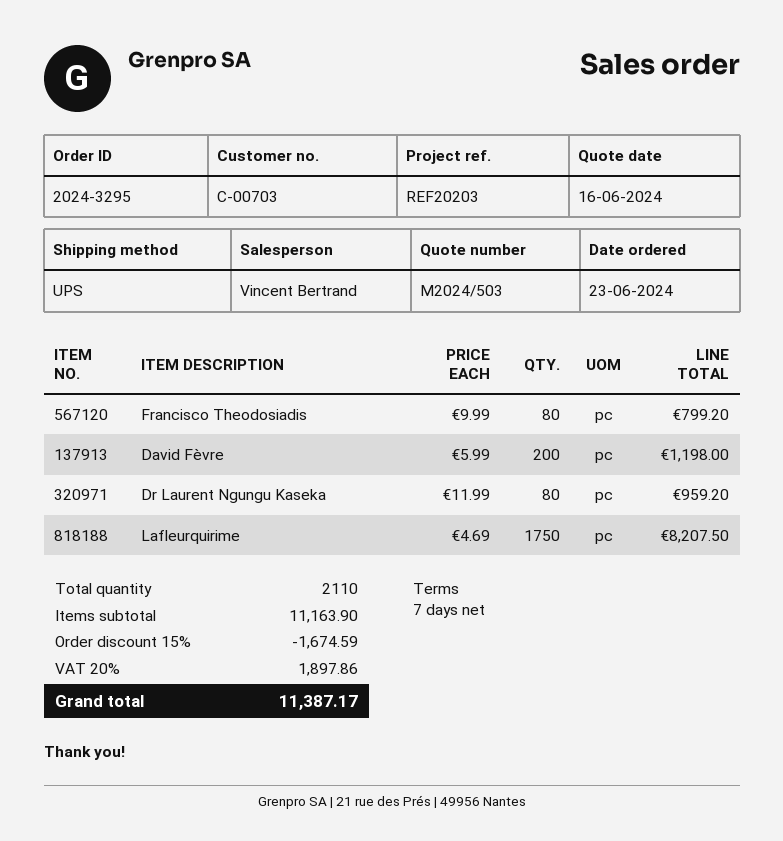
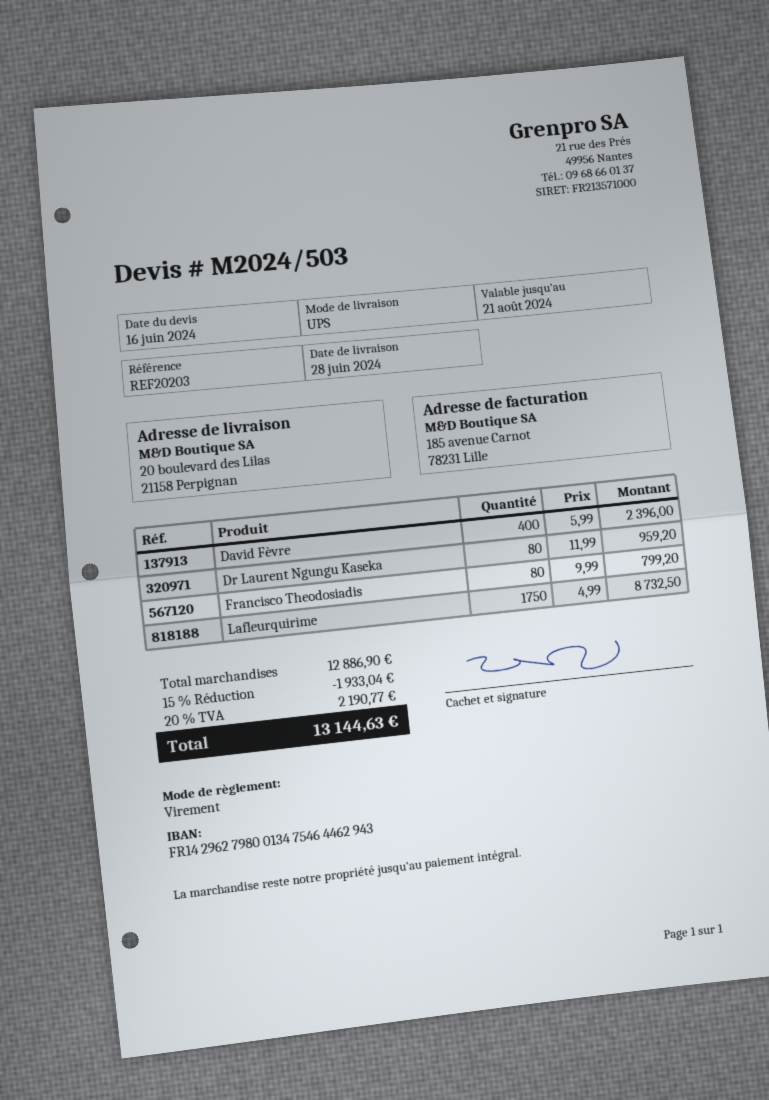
David Fèvre: 200 x 5.99 = 1198.00 -> 400 x 5.99 = 2396.00
Lafleurquirime: 1750 x 4.69 = 8207.50 -> 1750 x 4.99 = 8732.50
subtotal: 11163.90 -> 12886.90
discount: 15% = 1674.59 -> 15% = 1933.04
tax: 20% = 1897.86 -> 20% = 2190.77
total: 11387.17 -> 13144.63

